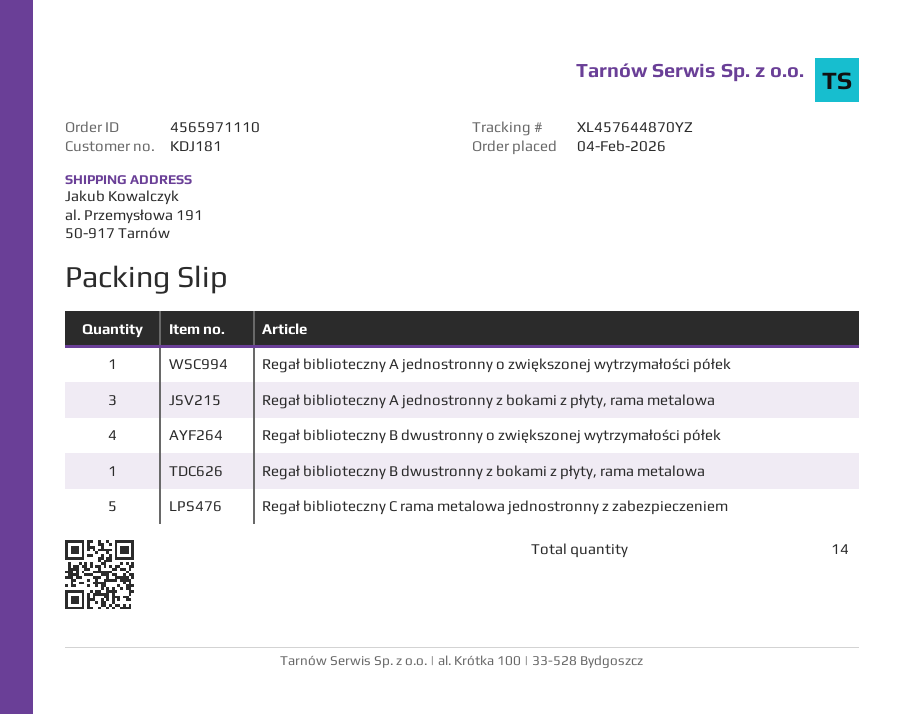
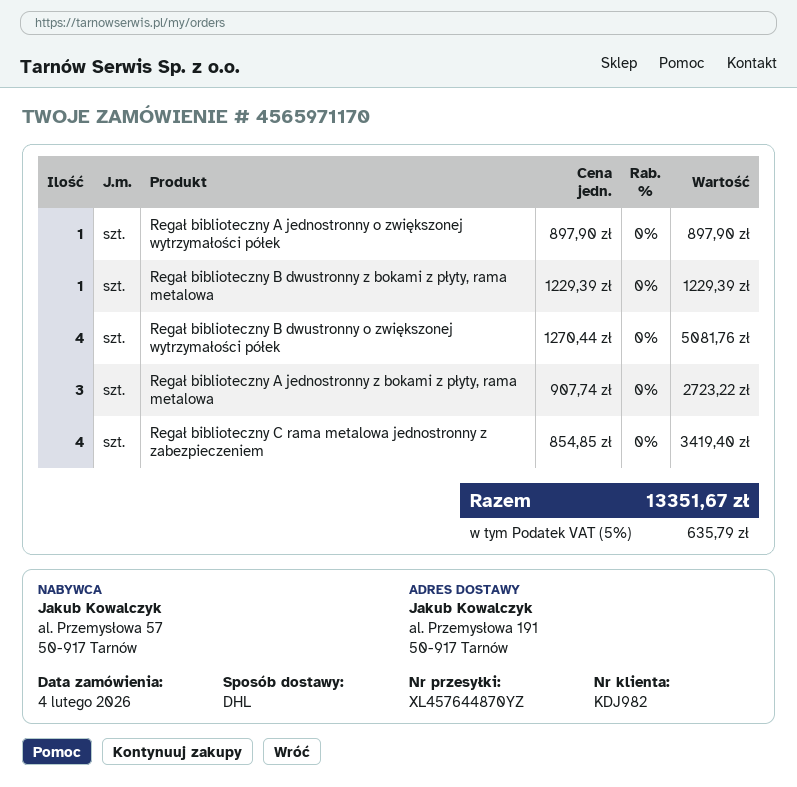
order number: 4565971110 -> 4565971170
customer number: KDJ181 -> KDJ982
Regał biblioteczny C rama metalowa jednostronny z zabezpieczeniem: 5 -> 4

